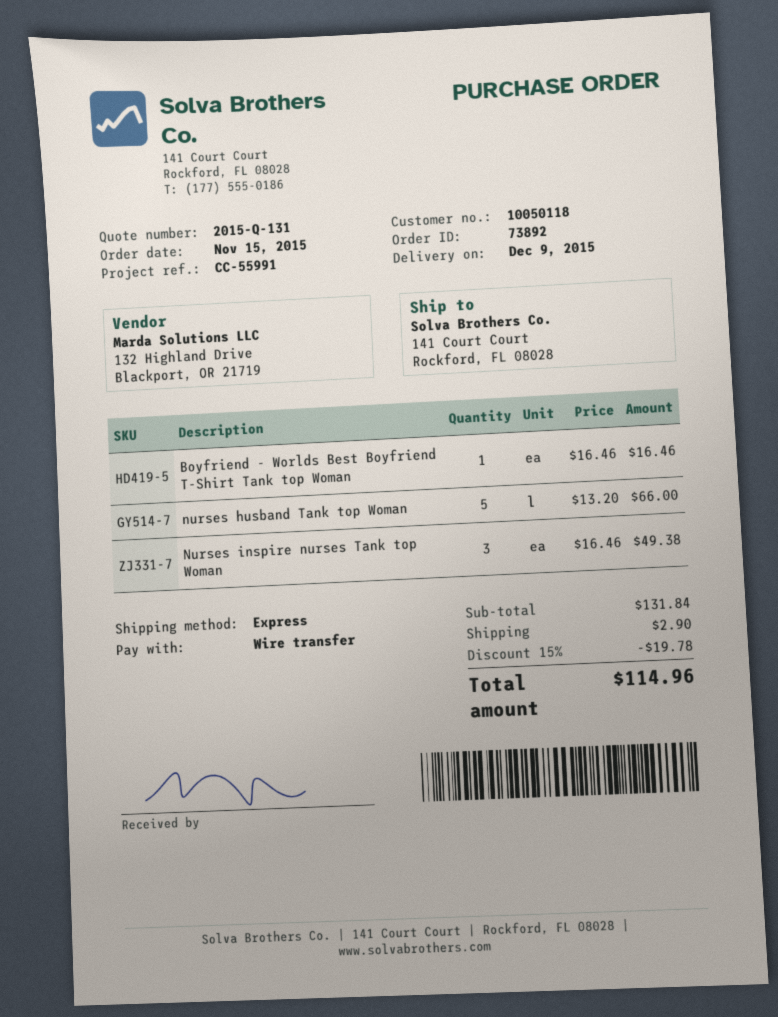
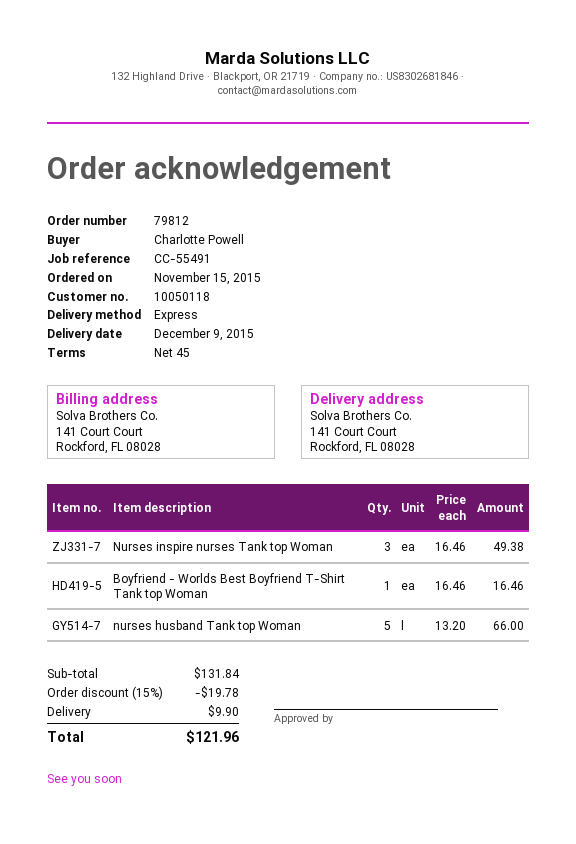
order number: 73892 -> 79812
reference: CC-55991 -> CC-55491
shipping: 2.90 -> 9.90
total: 114.96 -> 121.96

